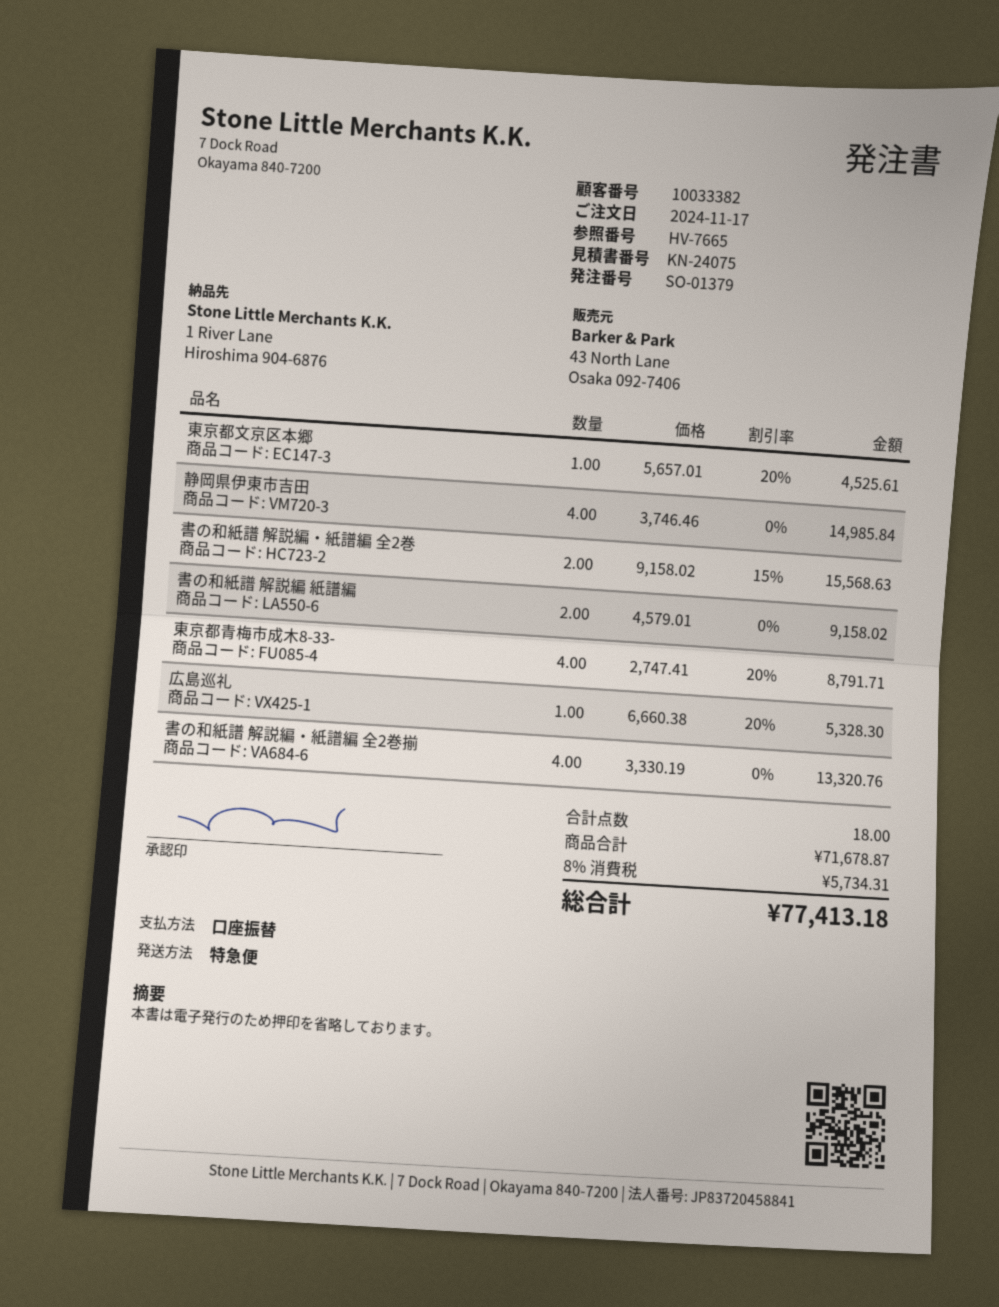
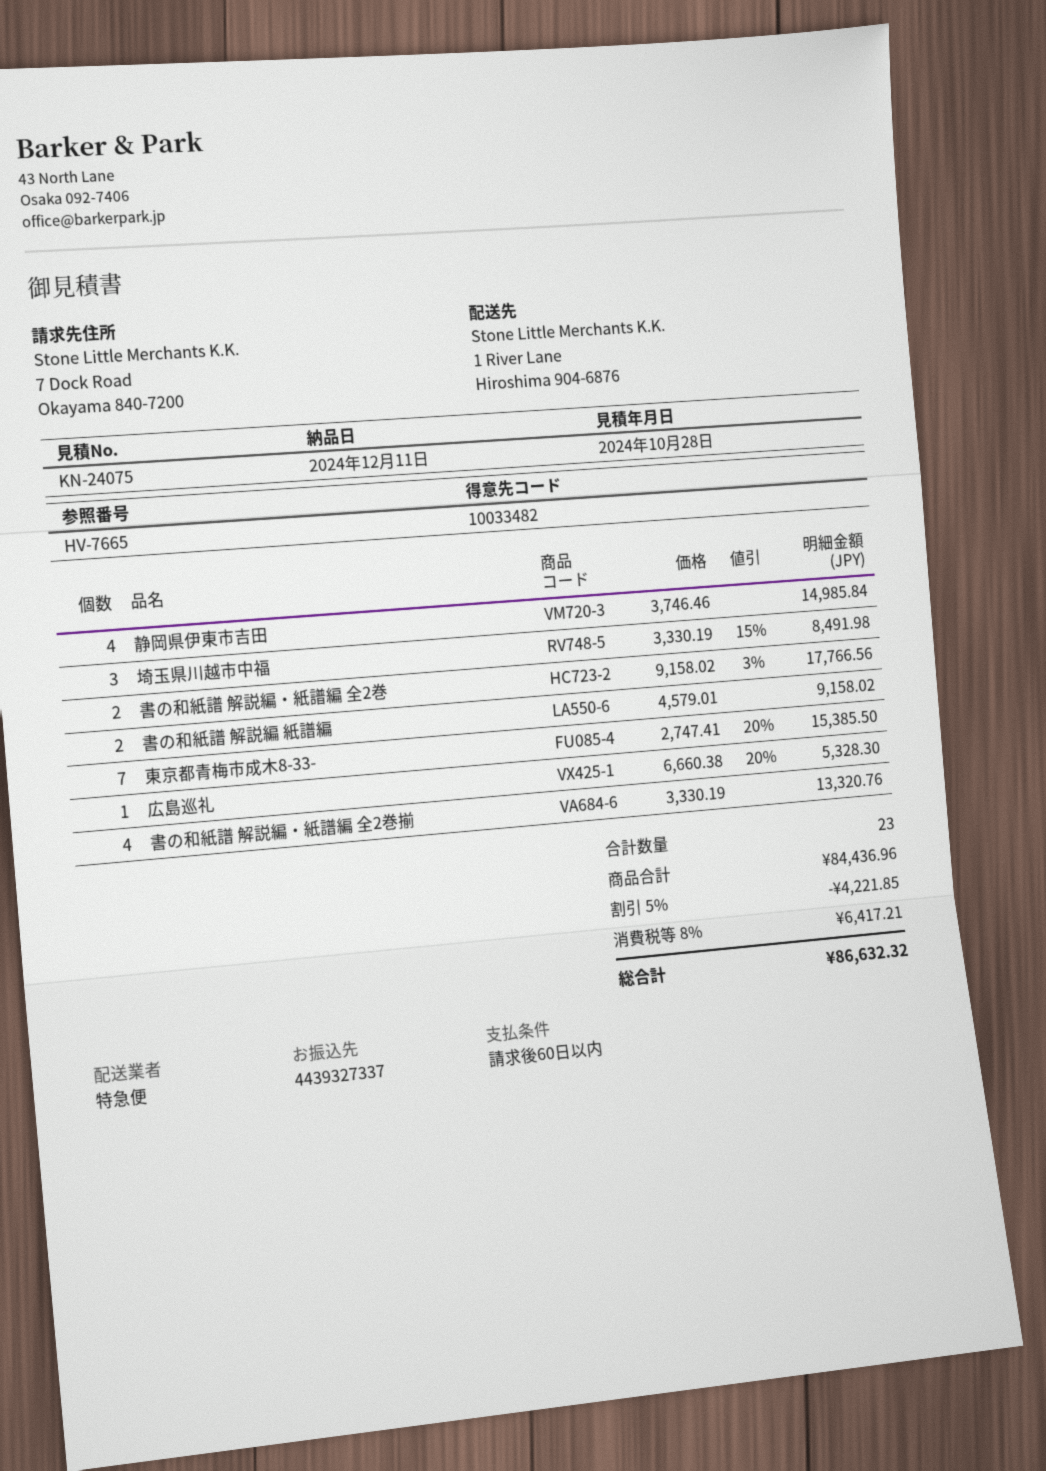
customer number: 10033382 -> 10033482
東京都文京区本郷: 1 x 5657.01 - 20% = 4525.61 -> none
書の和紙譜 解説編・紙譜編 全2巻: 2 x 9158.02 - 15% = 15568.63 -> 2 x 9158.02 - 3% = 17766.56
東京都青梅市成木8-33-: 4 x 2747.41 - 20% = 8791.71 -> 7 x 2747.41 - 20% = 15385.50
埼玉県川越市中福: none -> 3 x 3330.19 - 15% = 8491.98
total quantity: 18 -> 23
subtotal: 71678.87 -> 84436.96
discount: none -> 5% = 4221.85
tax: 8% = 5734.31 -> 8% = 6417.21
total: 77413.18 -> 86632.32

